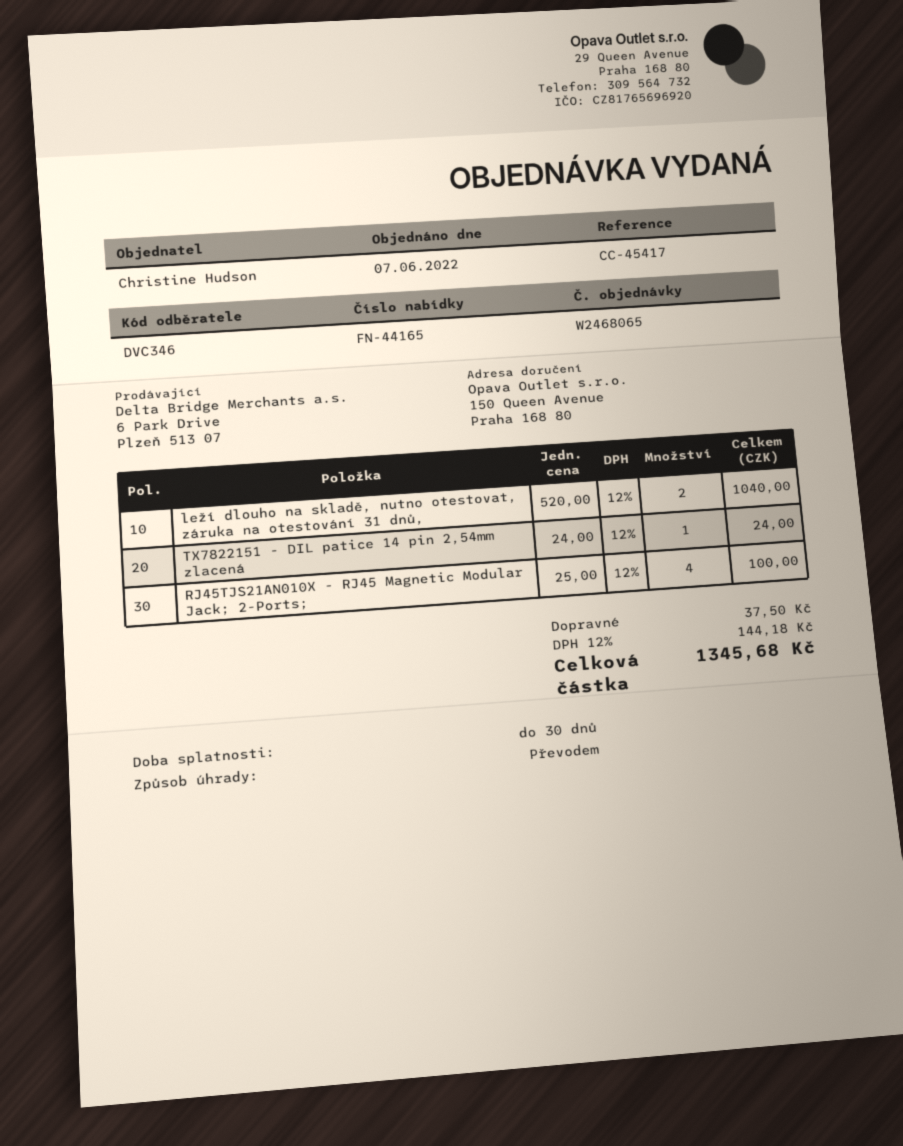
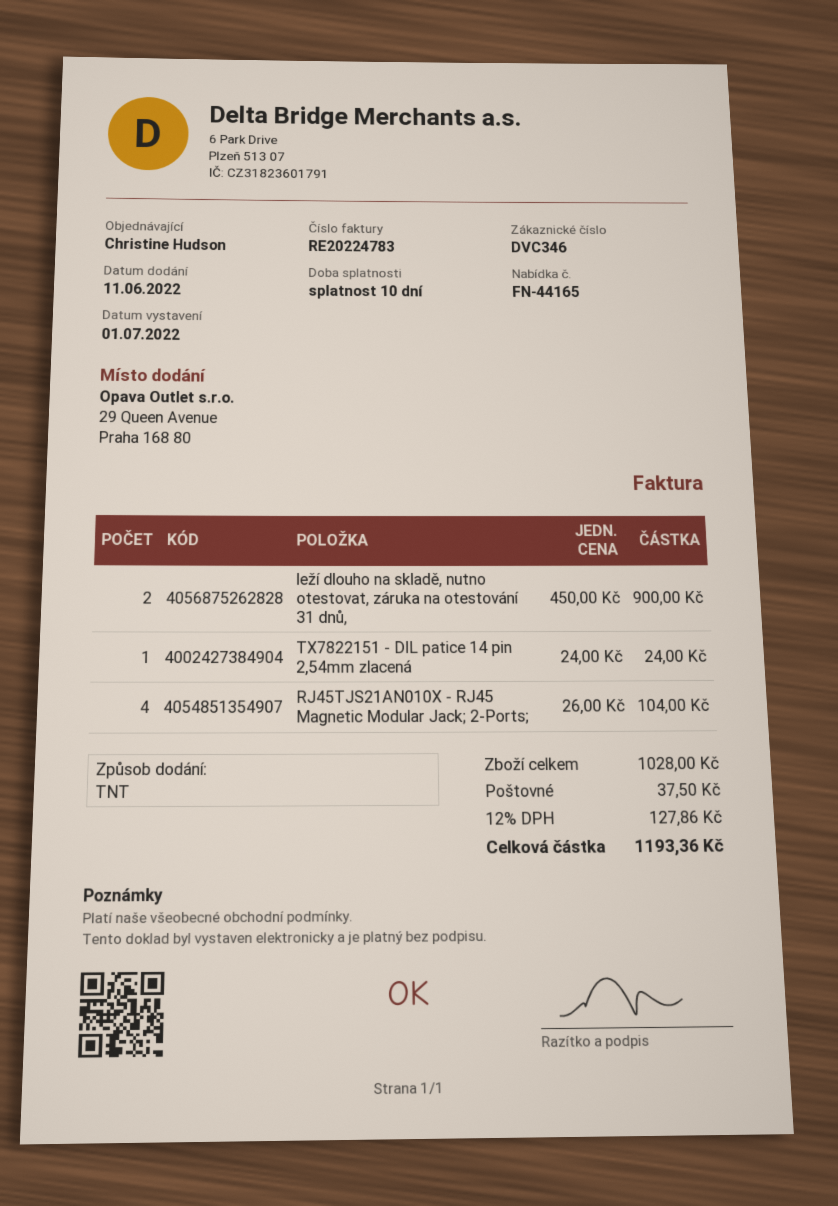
payment terms: 30 days -> 10 days
ship to: 150 Queen Avenue, Praha 168 80 -> 29 Queen Avenue, Praha 168 80
leží dlouho na skladě, nutno otestovat, záruka na otestování 31 dnů,: 2 x 520.00 = 1040.00 -> 2 x 450.00 = 900.00
RJ45TJS21AN010X - RJ45 Magnetic Modular Jack; 2-Ports;: 4 x 25.00 = 100.00 -> 4 x 26.00 = 104.00
tax: 12% = 144.18 -> 12% = 127.86
total: 1345.68 -> 1193.36

